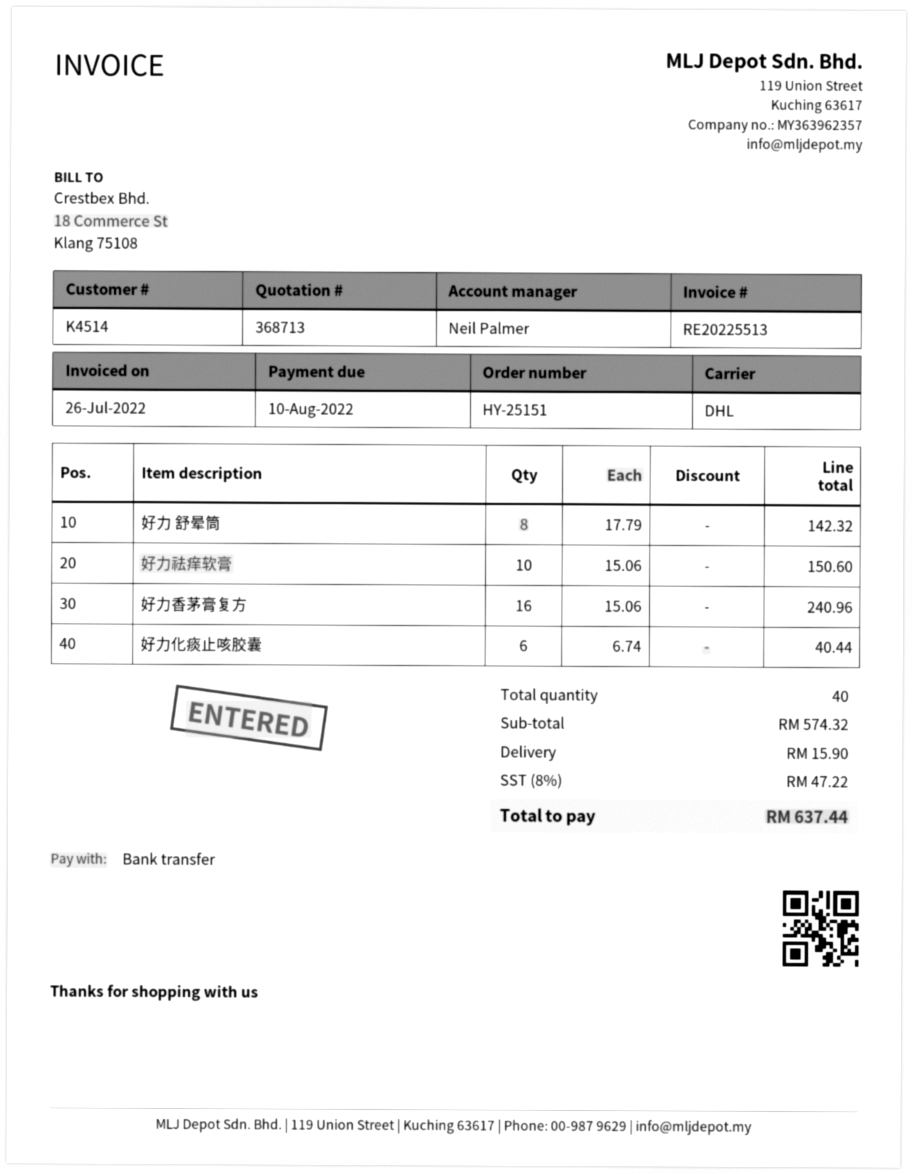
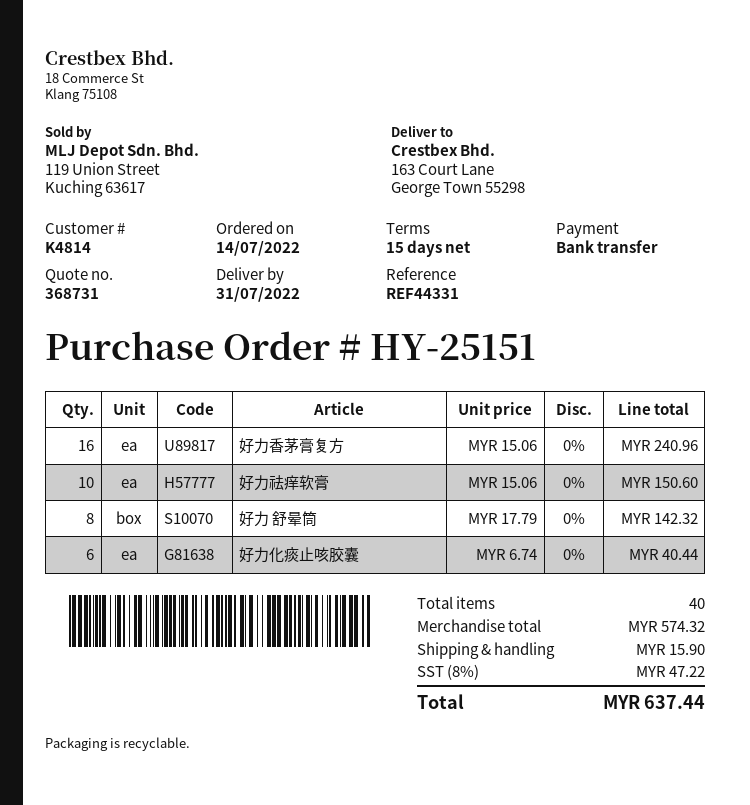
quote number: 368713 -> 368731
customer number: K4514 -> K4814

